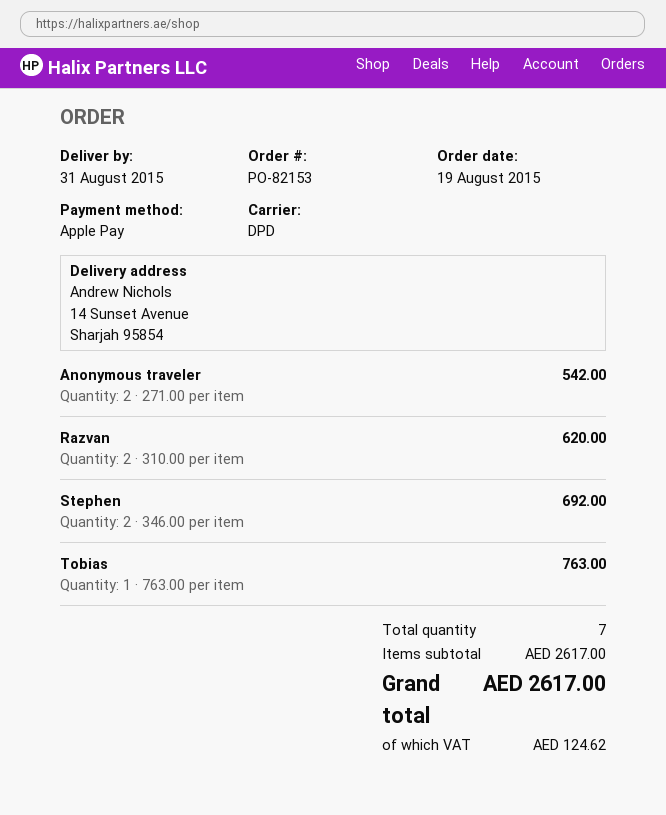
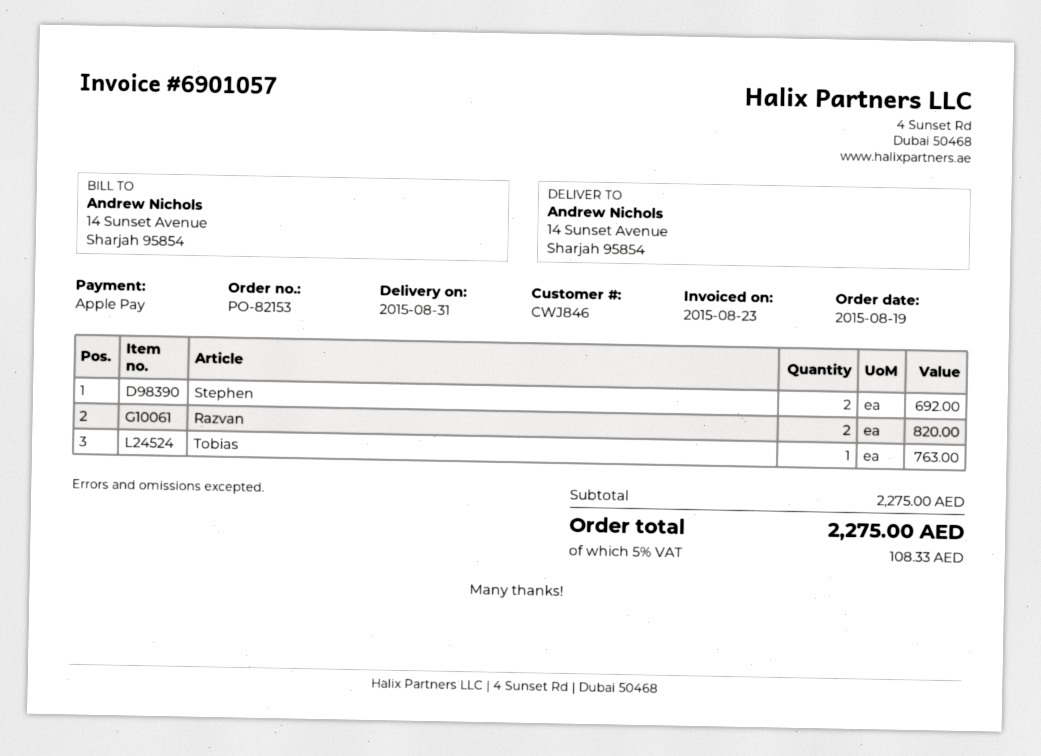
Anonymous traveler: 2 for 542.00 -> none
Razvan: 2 for 620.00 -> 2 for 820.00
subtotal: 2617.00 -> 2275.00
tax: 124.62 -> 108.33
total: 2617.00 -> 2275.00

